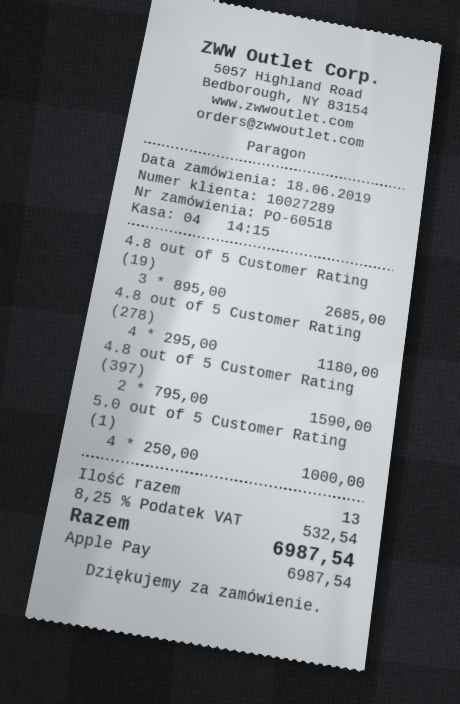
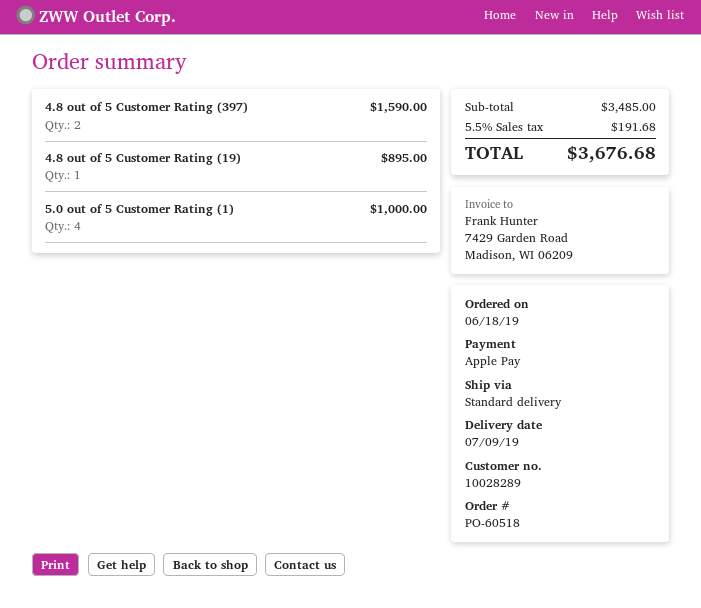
customer number: 10027289 -> 10028289
4.8 out of 5 Customer Rating (19): 3 for 2685.00 -> 1 for 895.00
4.8 out of 5 Customer Rating (278): 4 for 1180.00 -> none
tax: 8.25% = 532.54 -> 5.5% = 191.68
total: 6987.54 -> 3676.68

